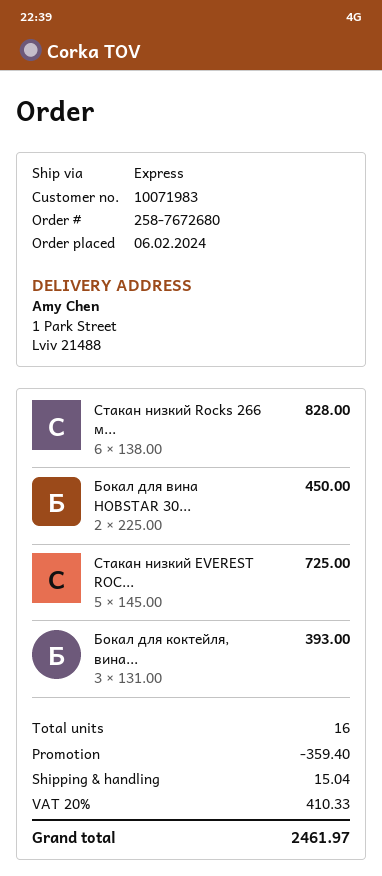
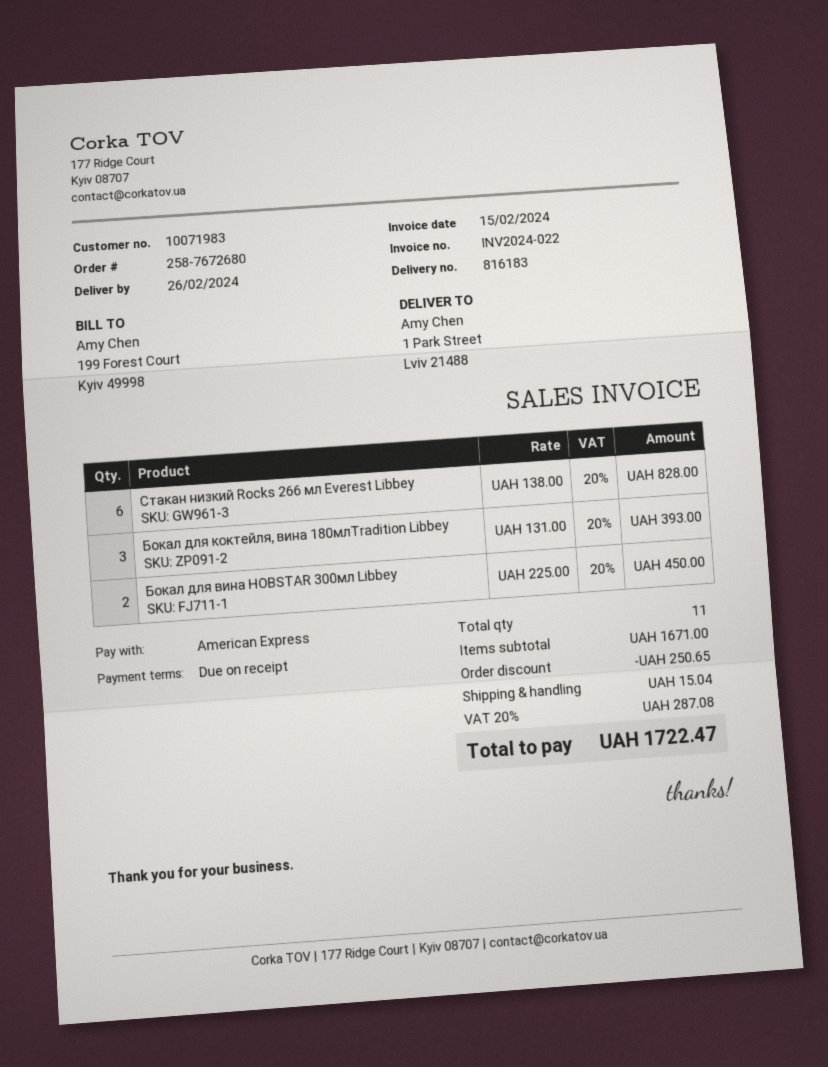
Стакан низкий EVEREST ROC...: 5 x 145.00 = 725.00 -> none
total quantity: 16 -> 11
discount: 359.40 -> 250.65
tax: 20% = 410.33 -> 20% = 287.08
total: 2461.97 -> 1722.47

